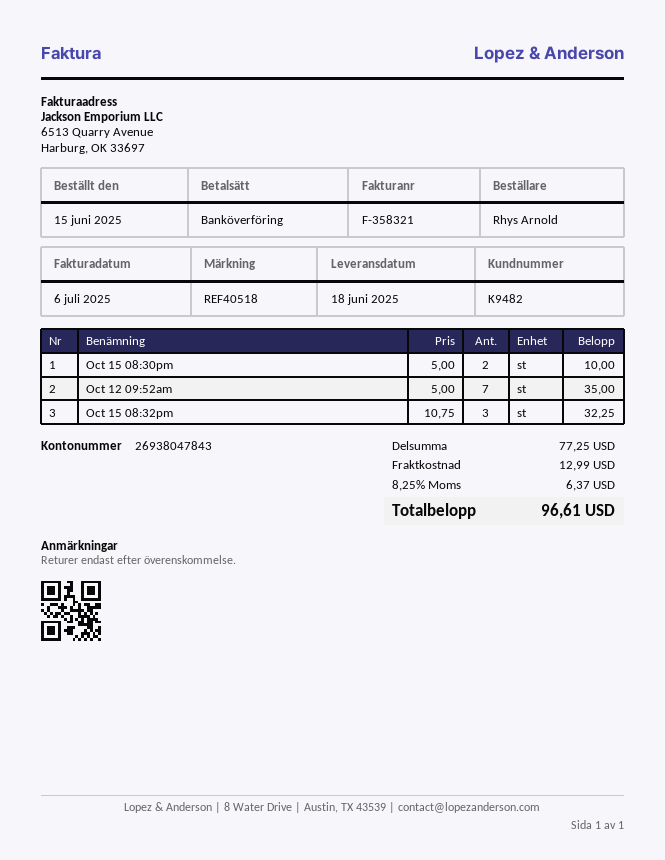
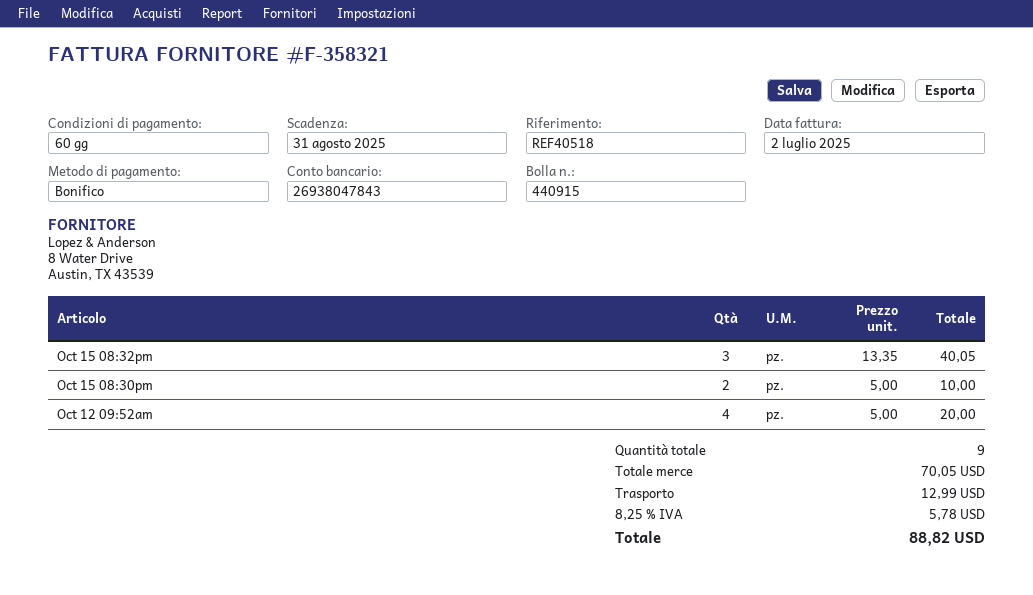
invoice date: 2025-07-06 -> 2025-07-02
Oct 12 09:52am: 7 x 5.00 = 35.00 -> 4 x 5.00 = 20.00
Oct 15 08:32pm: 3 x 10.75 = 32.25 -> 3 x 13.35 = 40.05
subtotal: 77.25 -> 70.05
tax: 8.25% = 6.37 -> 8.25% = 5.78
total: 96.61 -> 88.82

